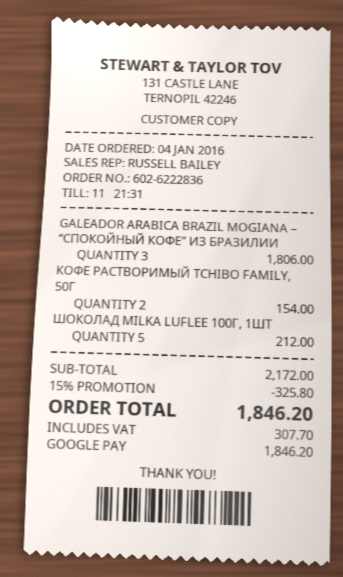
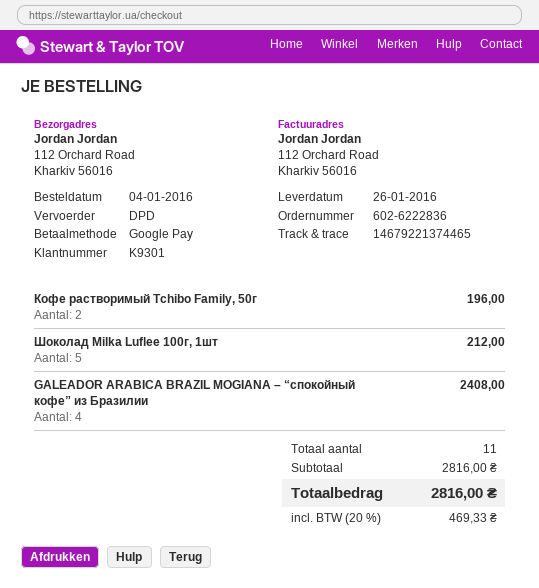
GALEADOR ARABICA BRAZIL MOGIANA – “СПОКОЙНЫЙ КОФЕ” ИЗ БРАЗИЛИИ: 3 for 1806.00 -> 4 for 2408.00
КОФЕ РАСТВОРИМЫЙ TCHIBO FAMILY, 50Г: 2 for 154.00 -> 2 for 196.00
subtotal: 2172.00 -> 2816.00
discount: 15% = 325.80 -> none
tax: 307.70 -> 469.33
total: 1846.20 -> 2816.00

